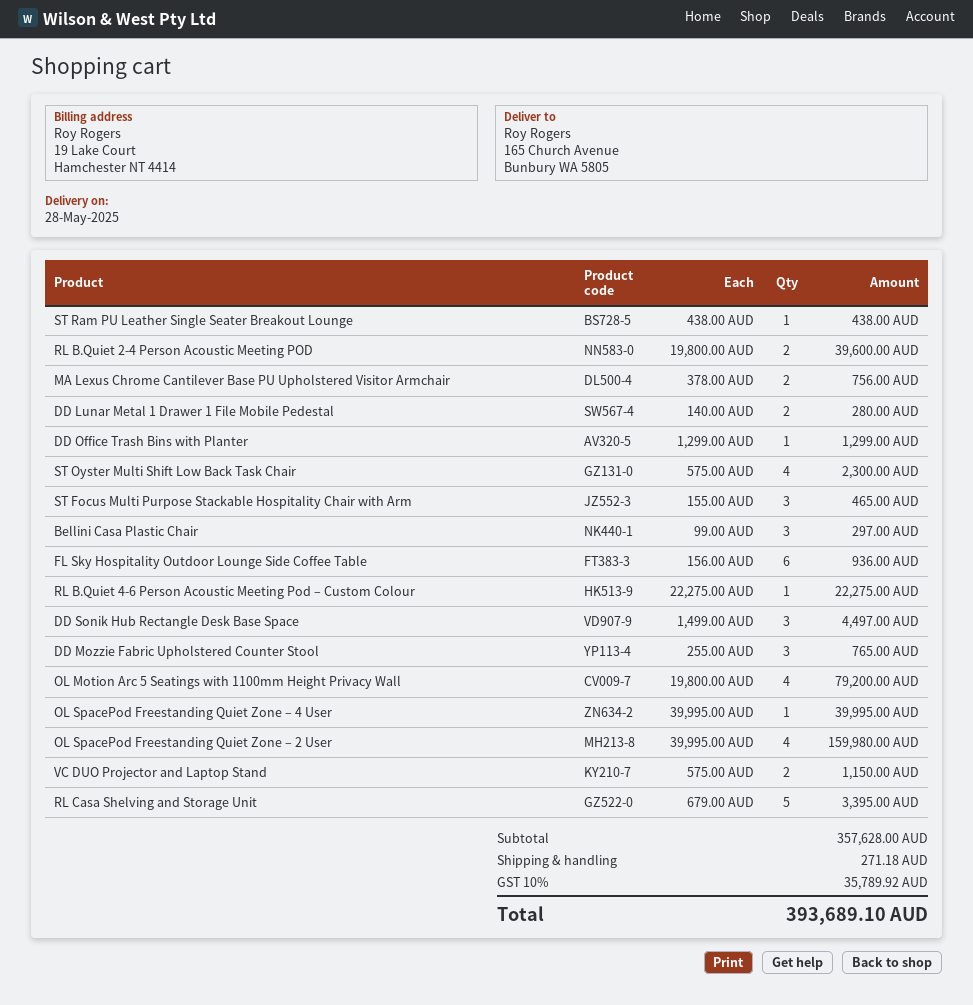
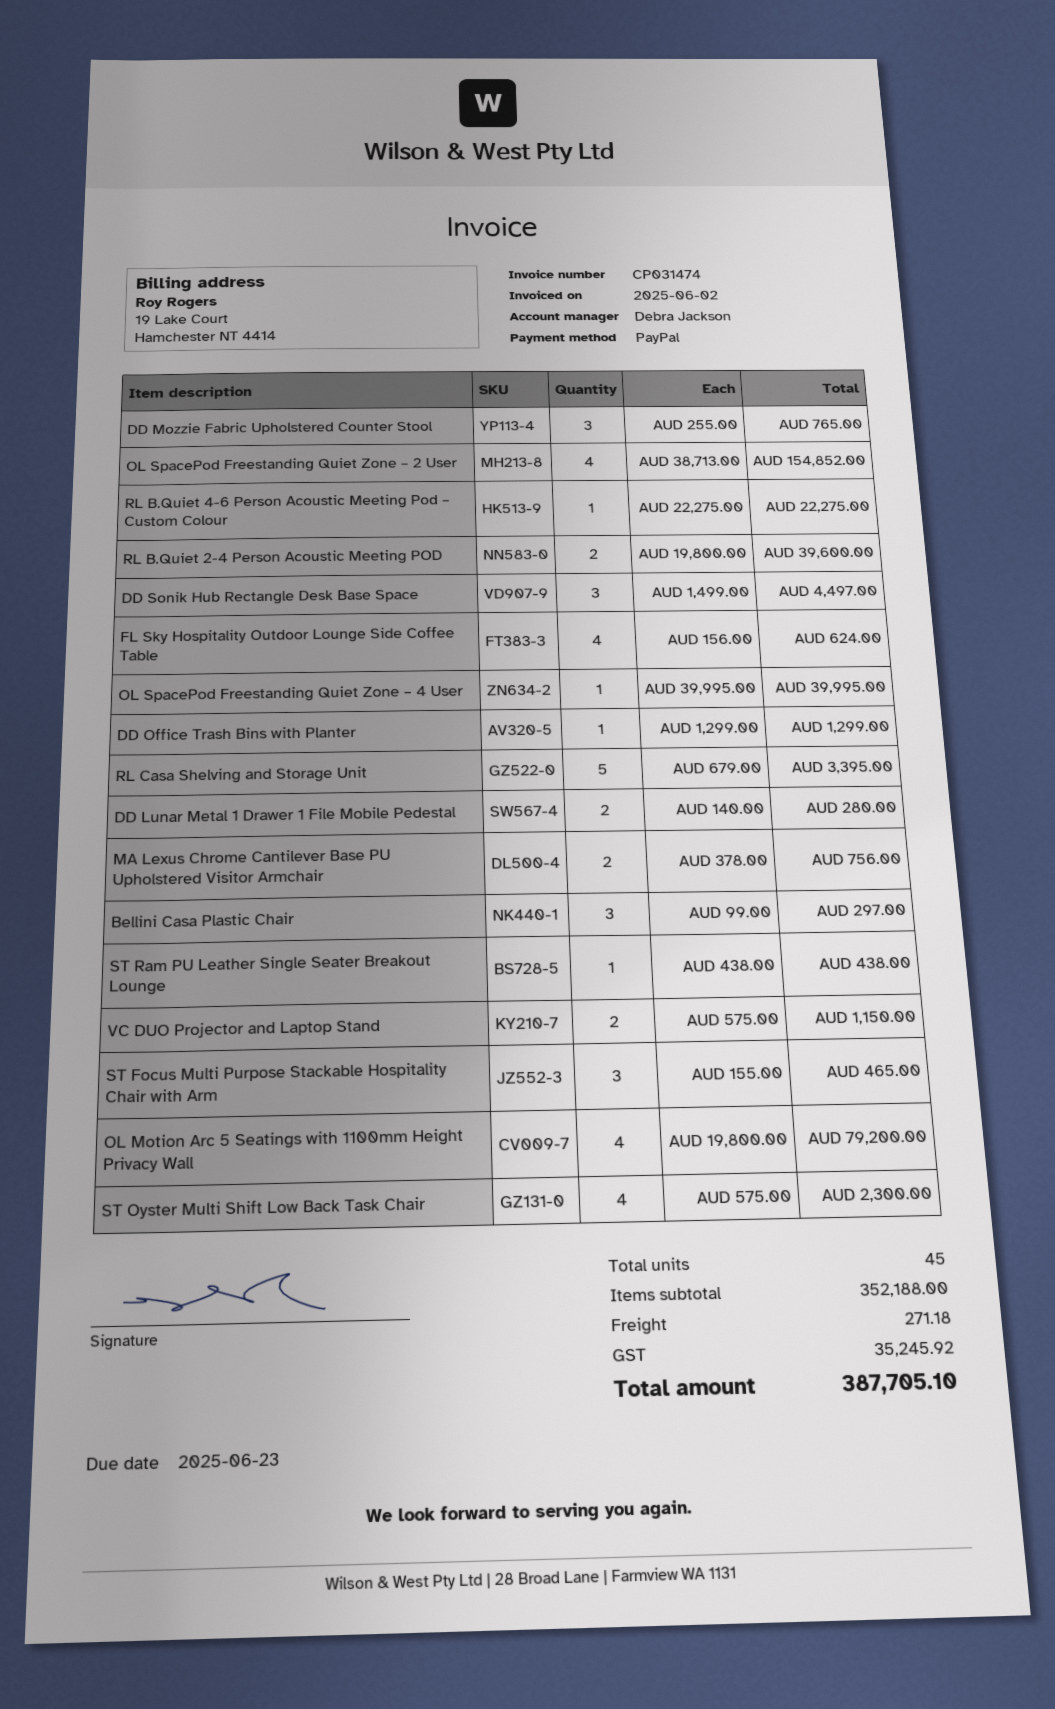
FL Sky Hospitality Outdoor Lounge Side Coffee Table: 6 x 156.00 = 936.00 -> 4 x 156.00 = 624.00
OL SpacePod Freestanding Quiet Zone – 2 User: 4 x 39995.00 = 159980.00 -> 4 x 38713.00 = 154852.00
subtotal: 357628.00 -> 352188.00
tax: 35789.92 -> 35245.92
total: 393689.10 -> 387705.10

